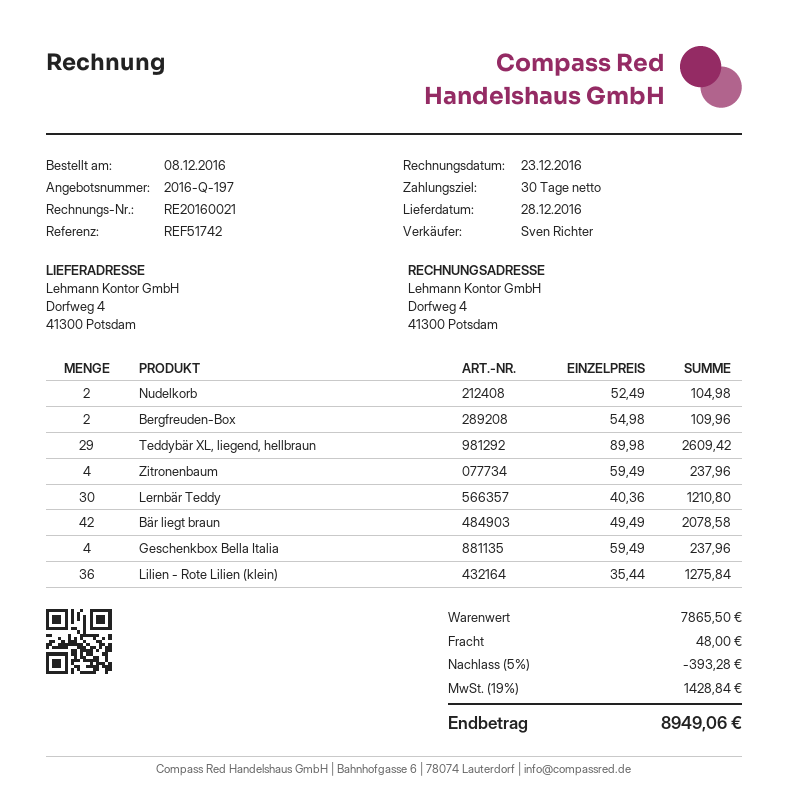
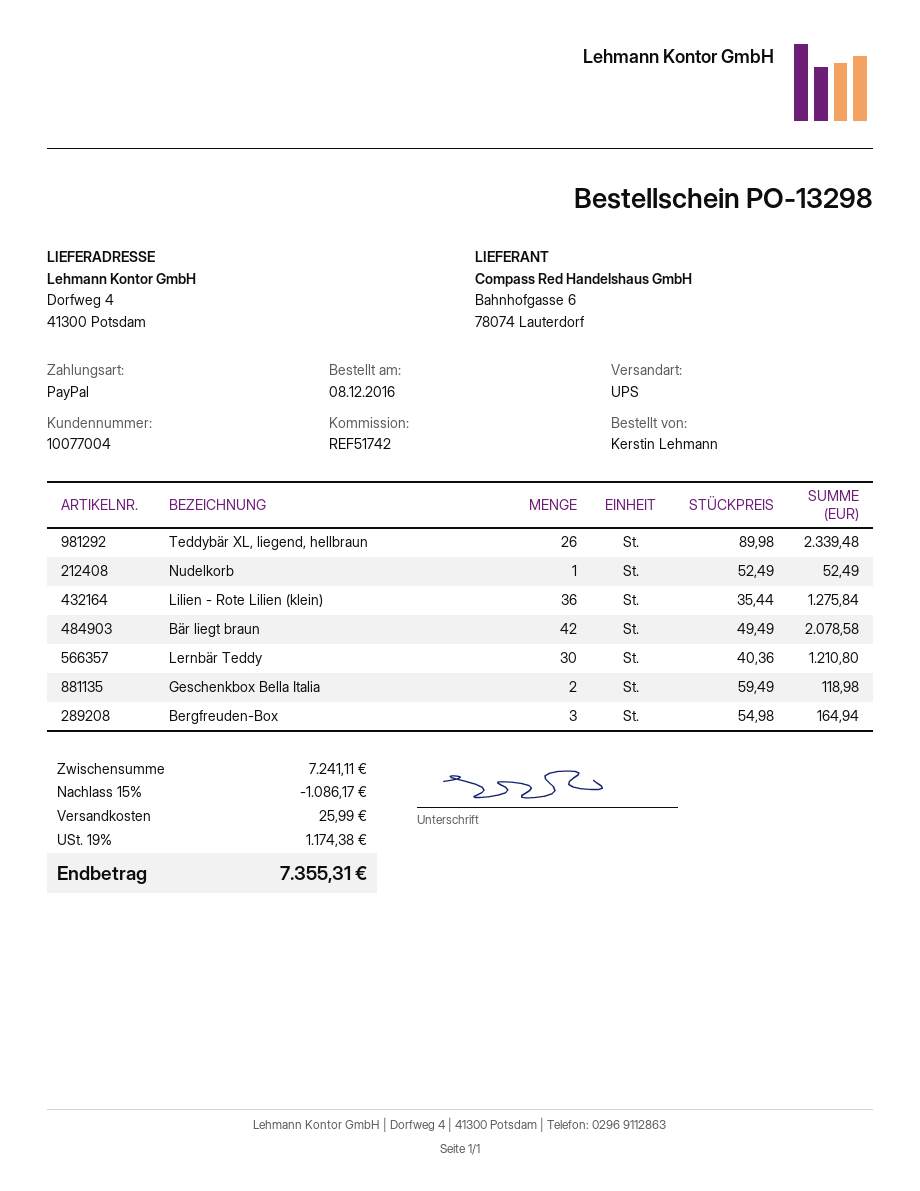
Nudelkorb: 2 x 52.49 = 104.98 -> 1 x 52.49 = 52.49
Bergfreuden-Box: 2 x 54.98 = 109.96 -> 3 x 54.98 = 164.94
Teddybär XL, liegend, hellbraun: 29 x 89.98 = 2609.42 -> 26 x 89.98 = 2339.48
Zitronenbaum: 4 x 59.49 = 237.96 -> none
Geschenkbox Bella Italia: 4 x 59.49 = 237.96 -> 2 x 59.49 = 118.98
subtotal: 7865.50 -> 7241.11
discount: 5% = 393.28 -> 15% = 1086.17
shipping: 48.00 -> 25.99
tax: 19% = 1428.84 -> 19% = 1174.38
total: 8949.06 -> 7355.31

